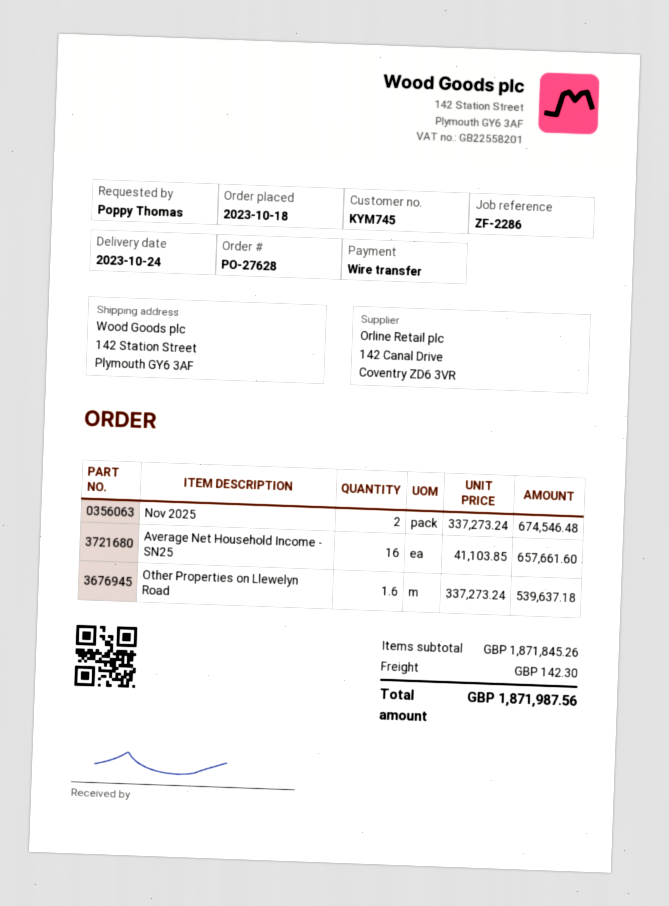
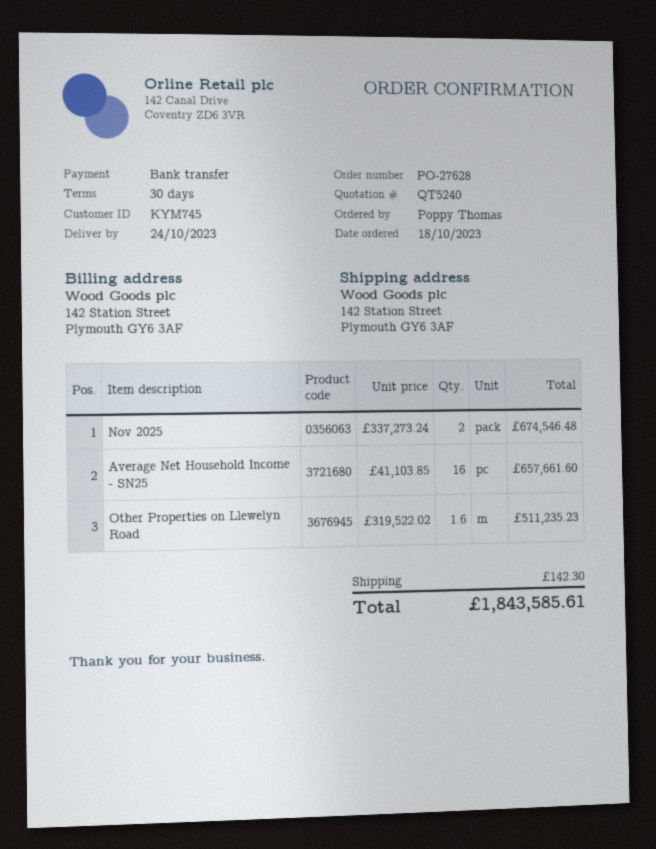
Other Properties on Llewelyn Road: 1.6 x 337273.24 = 539637.18 -> 1.6 x 319522.02 = 511235.23
total: 1871987.56 -> 1843585.61

